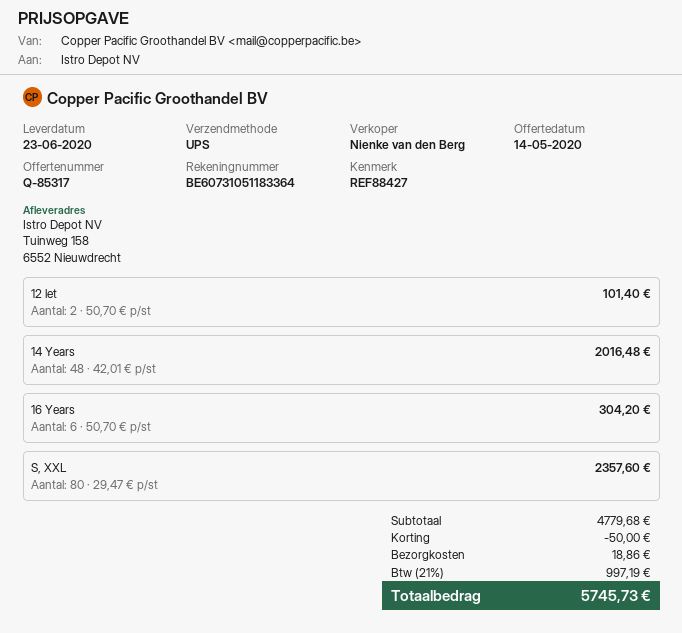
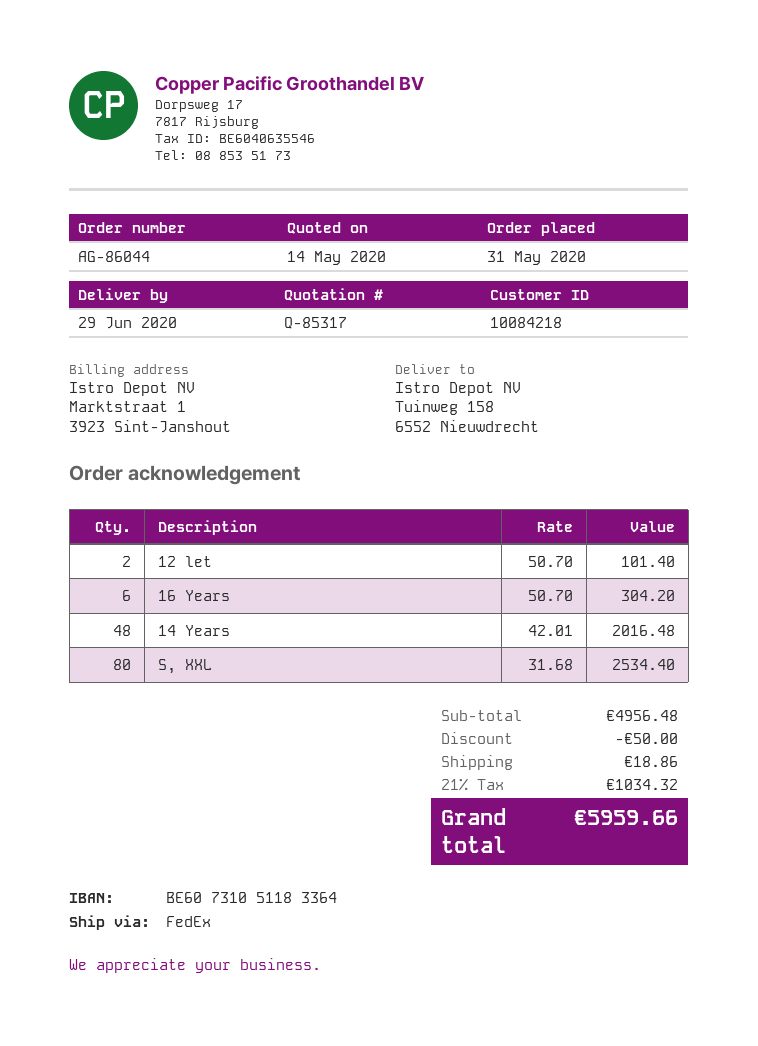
delivery date: 2020-06-23 -> 2020-06-29
shipping method: UPS -> FedEx
S, XXL: 80 x 29.47 = 2357.60 -> 80 x 31.68 = 2534.40
subtotal: 4779.68 -> 4956.48
tax: 21% = 997.19 -> 21% = 1034.32
total: 5745.73 -> 5959.66

